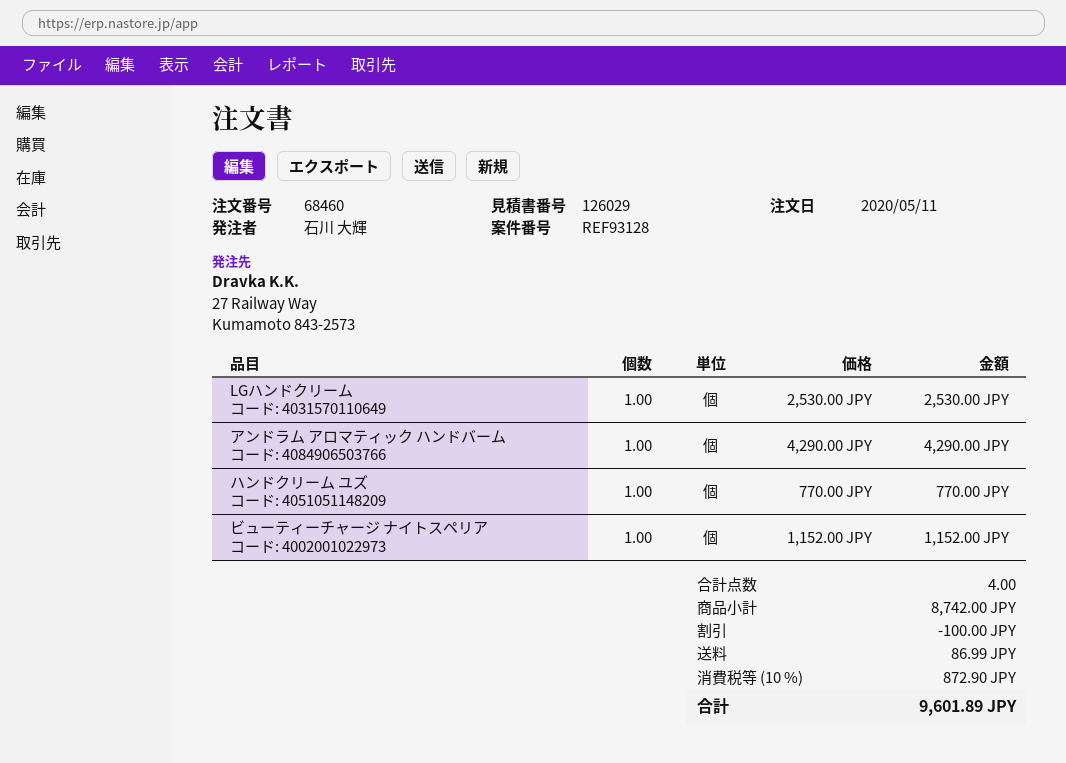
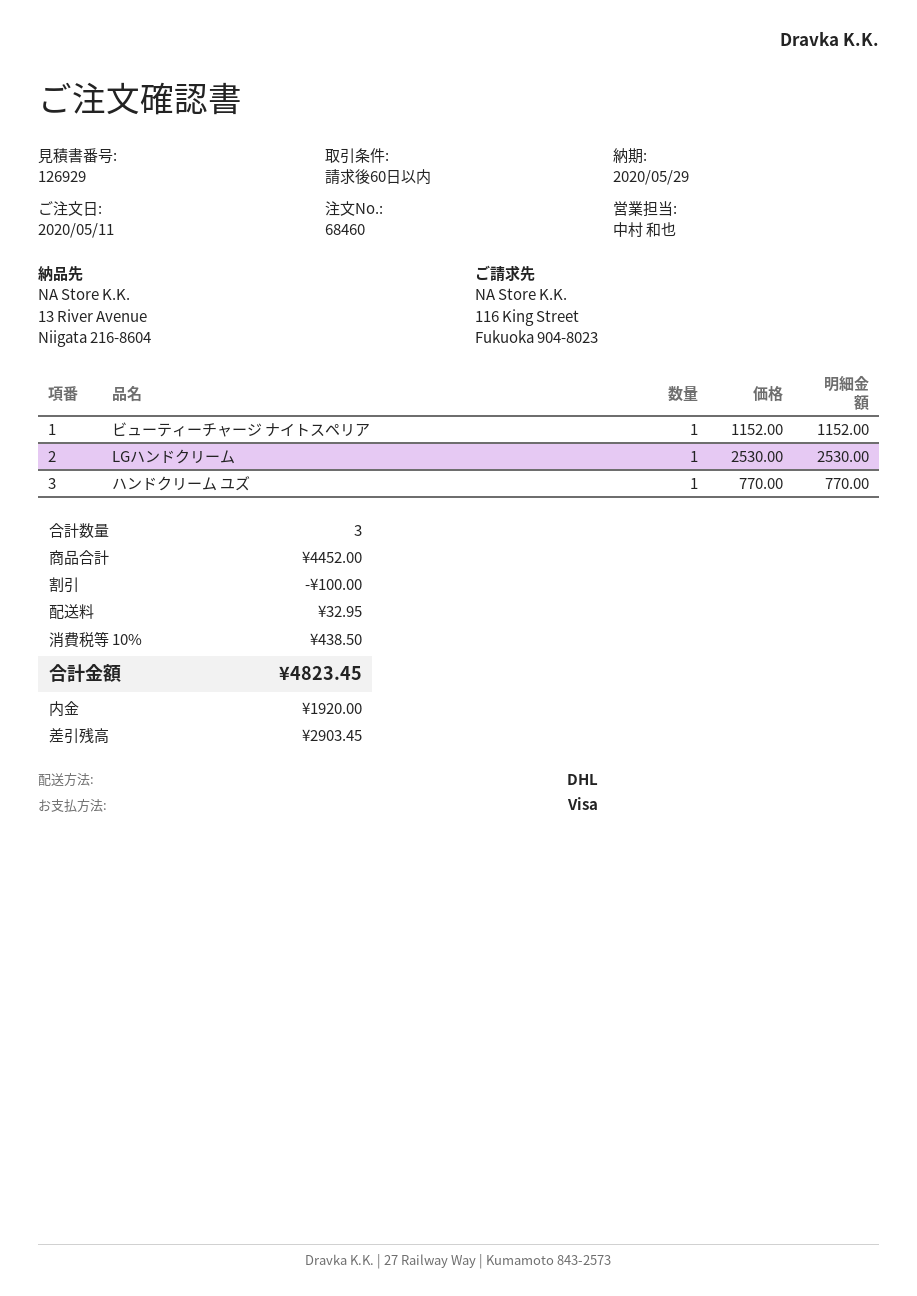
quote number: 126029 -> 126929
アンドラム アロマティック ハンドバーム: 1 x 4290.00 = 4290.00 -> none
total quantity: 4 -> 3
subtotal: 8742.00 -> 4452.00
shipping: 86.99 -> 32.95
tax: 10% = 872.90 -> 10% = 438.50
total: 9601.89 -> 4823.45

